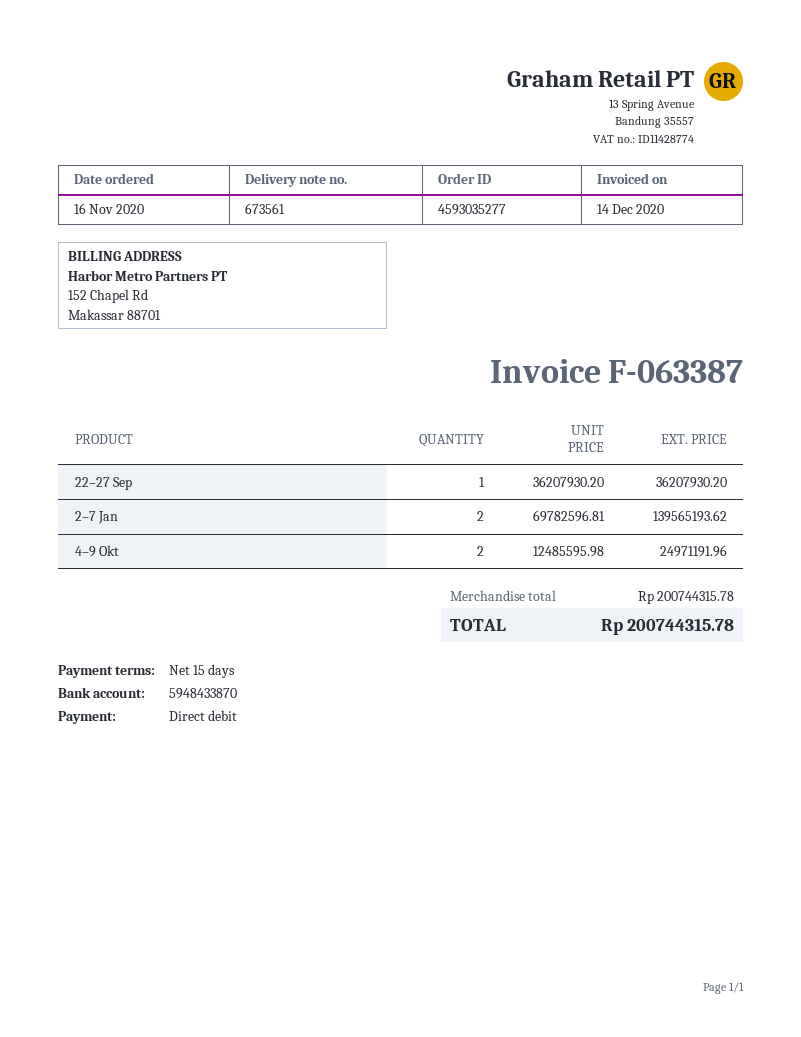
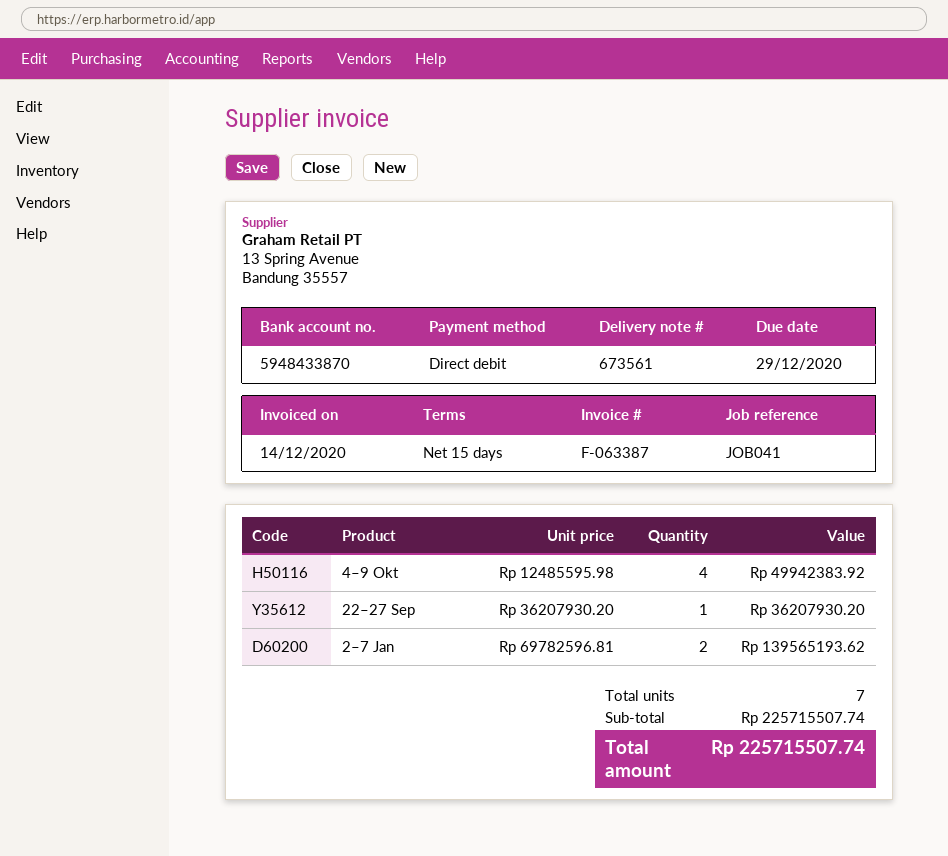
4–9 Okt: 2 x 12485595.98 = 24971191.96 -> 4 x 12485595.98 = 49942383.92
subtotal: 200744315.78 -> 225715507.74
total: 200744315.78 -> 225715507.74

